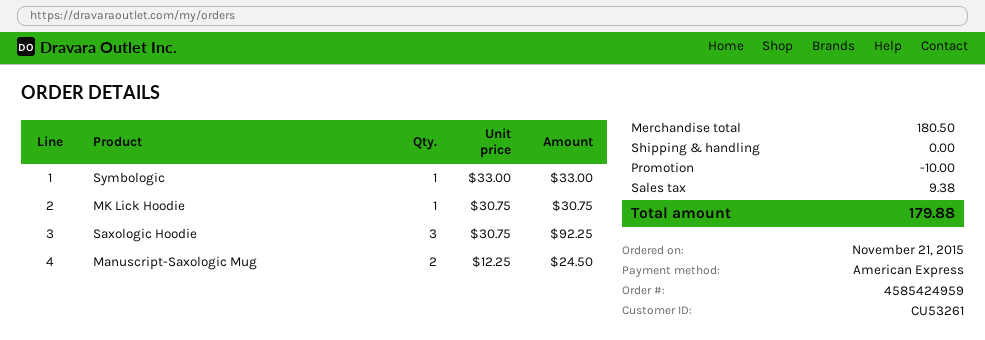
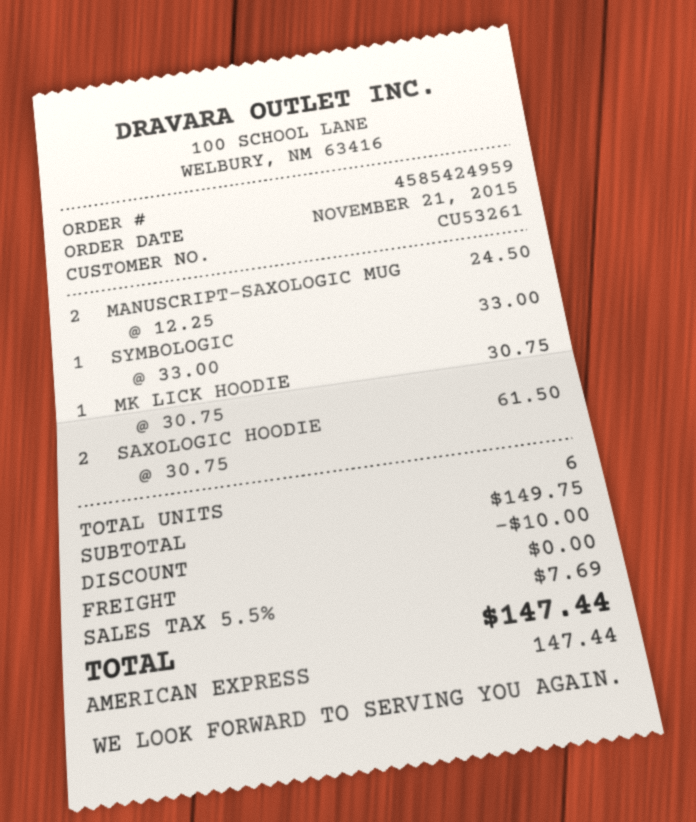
Saxologic Hoodie: 3 x 30.75 = 92.25 -> 2 x 30.75 = 61.50
subtotal: 180.50 -> 149.75
tax: 9.38 -> 7.69
total: 179.88 -> 147.44

